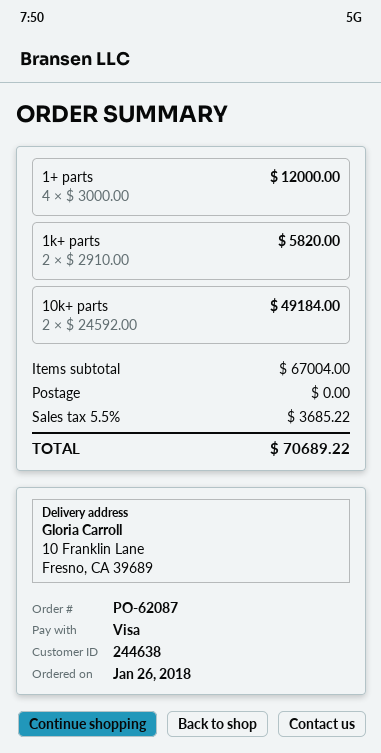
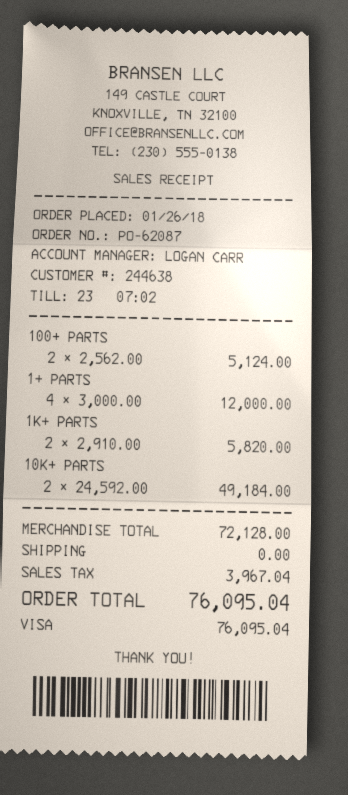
100+ PARTS: none -> 2 x 2562.00 = 5124.00
subtotal: 67004.00 -> 72128.00
tax: 3685.22 -> 3967.04
total: 70689.22 -> 76095.04

